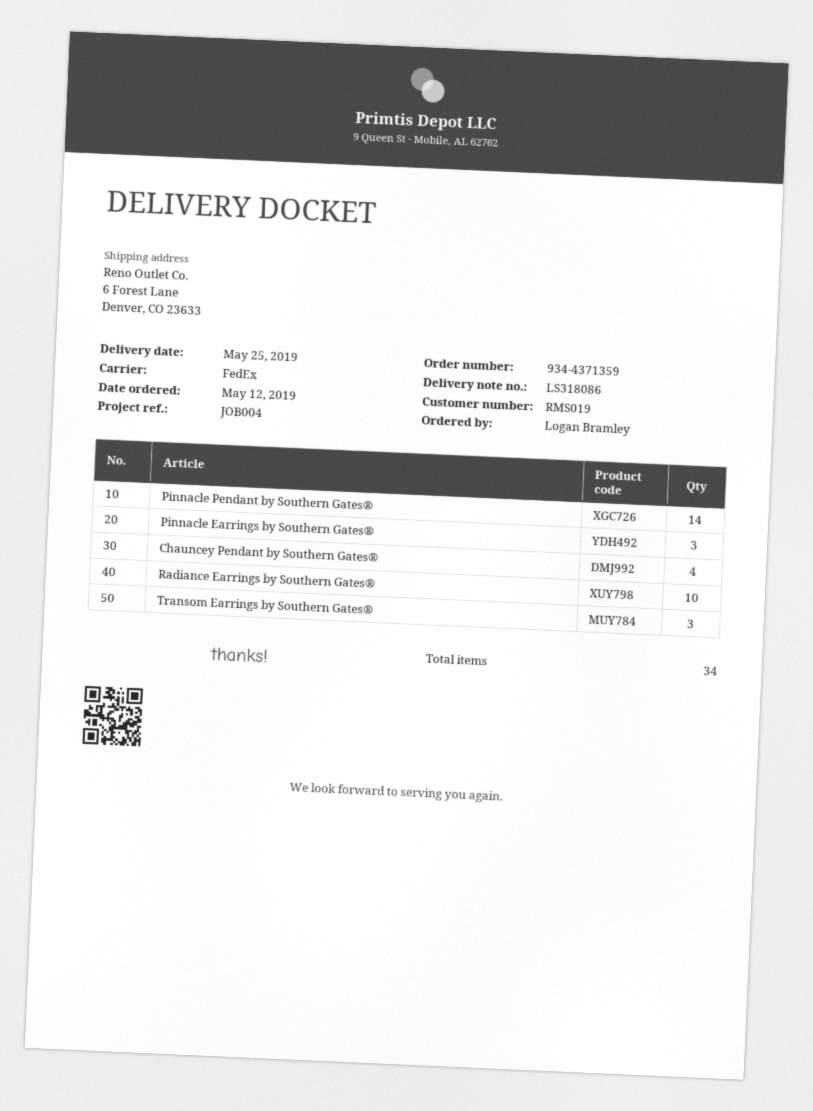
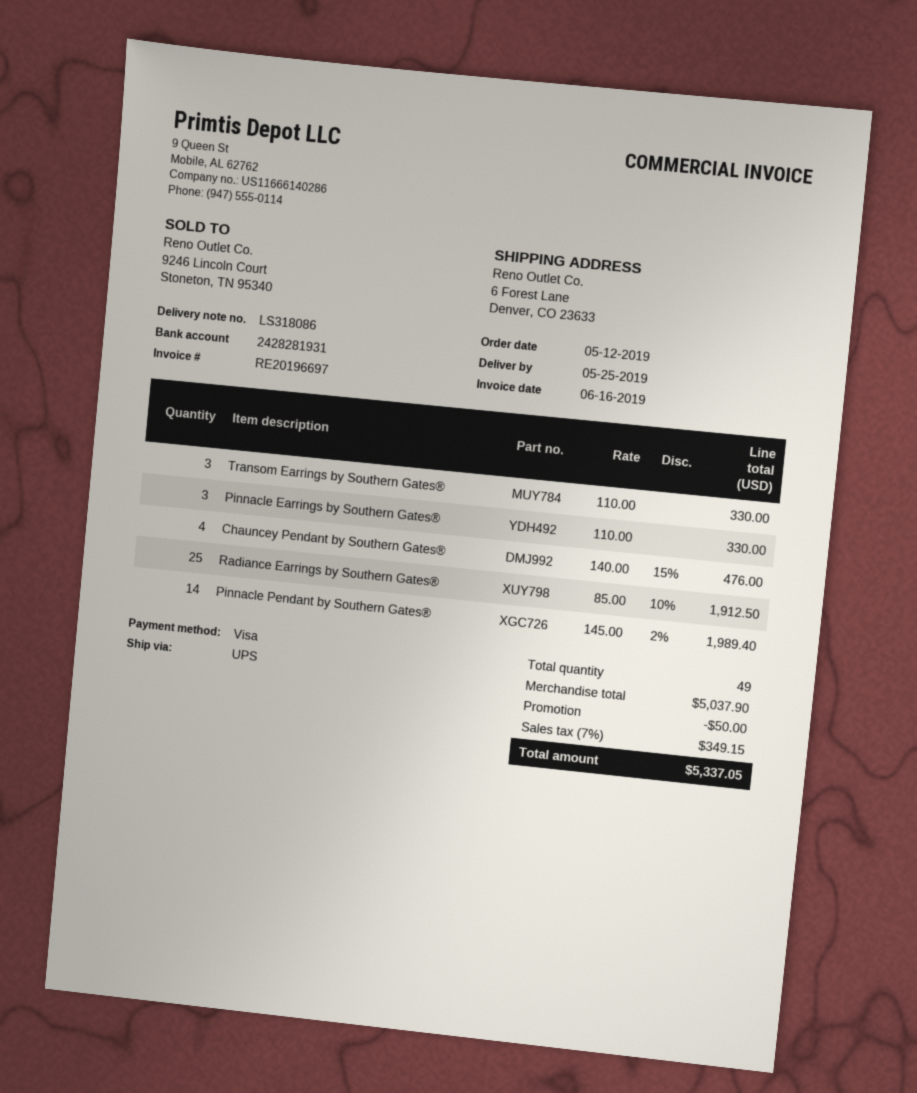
shipping method: FedEx -> UPS
Radiance Earrings by Southern Gates®: 10 -> 25
total quantity: 34 -> 49

